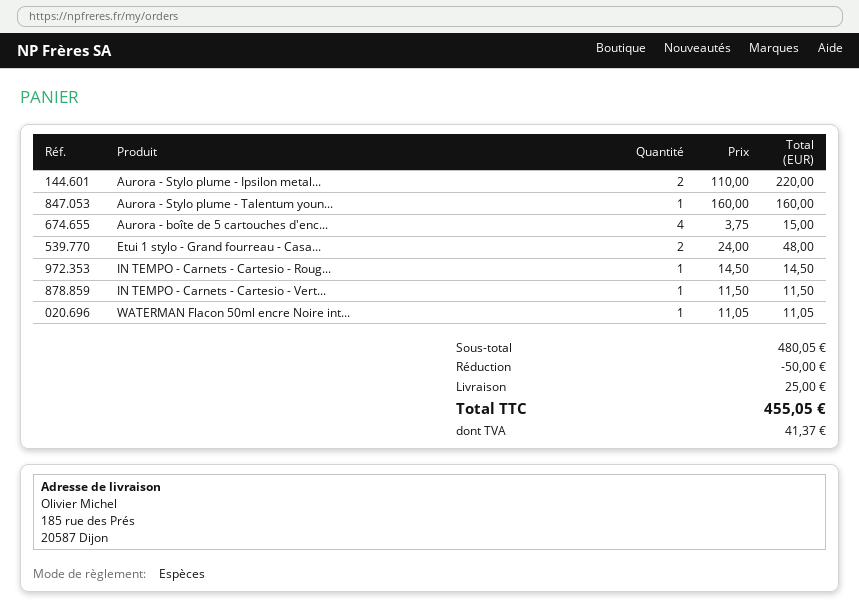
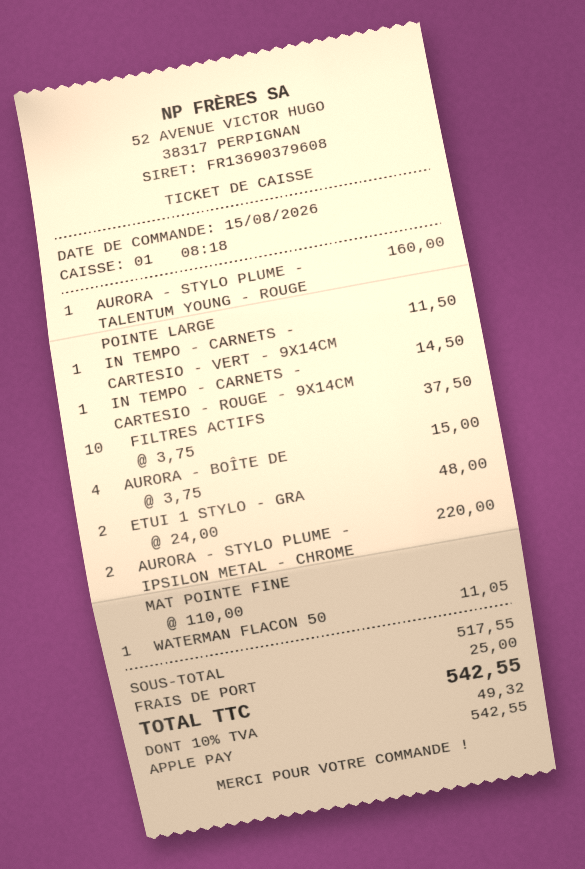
payment method: cash -> Apple Pay
FILTRES ACTIFS: none -> 10 x 3.75 = 37.50
subtotal: 480.05 -> 517.55
discount: 50.00 -> none
tax: 41.37 -> 49.32
total: 455.05 -> 542.55

